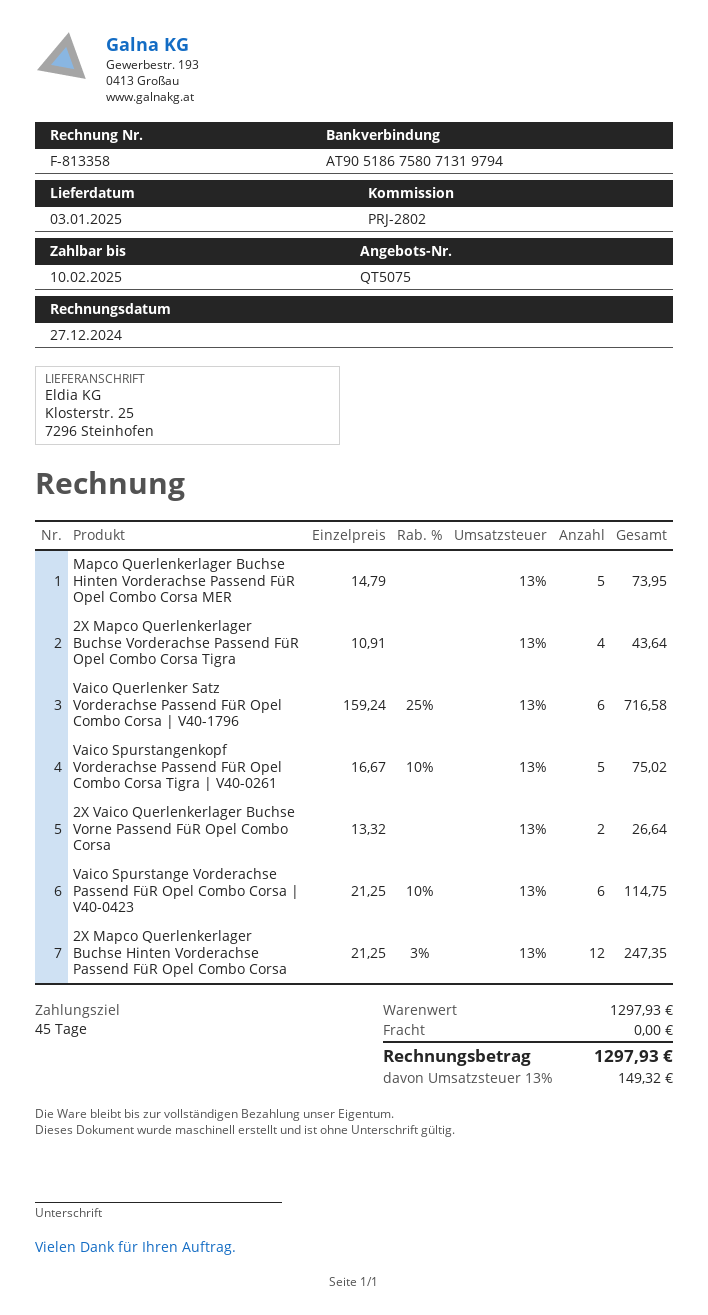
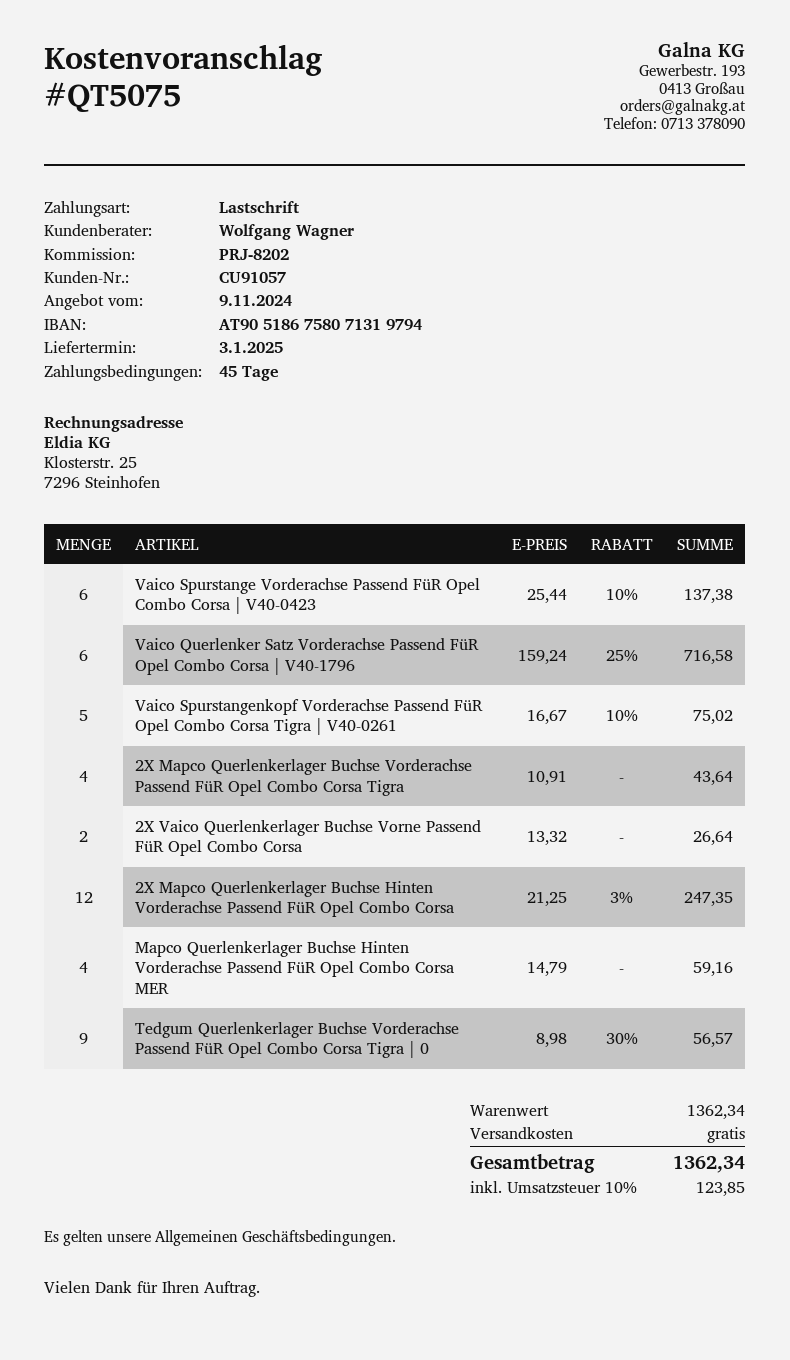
reference: PRJ-2802 -> PRJ-8202
Mapco Querlenkerlager Buchse Hinten Vorderachse Passend FüR Opel Combo Corsa MER: 5 x 14.79 = 73.95 -> 4 x 14.79 = 59.16
Vaico Spurstange Vorderachse Passend FüR Opel Combo Corsa | V40-0423: 6 x 21.25 - 10% = 114.75 -> 6 x 25.44 - 10% = 137.38
Tedgum Querlenkerlager Buchse Vorderachse Passend FüR Opel Combo Corsa Tigra | 0: none -> 9 x 8.98 - 30% = 56.57
subtotal: 1297.93 -> 1362.34
tax: 13% = 149.32 -> 10% = 123.85
total: 1297.93 -> 1362.34

